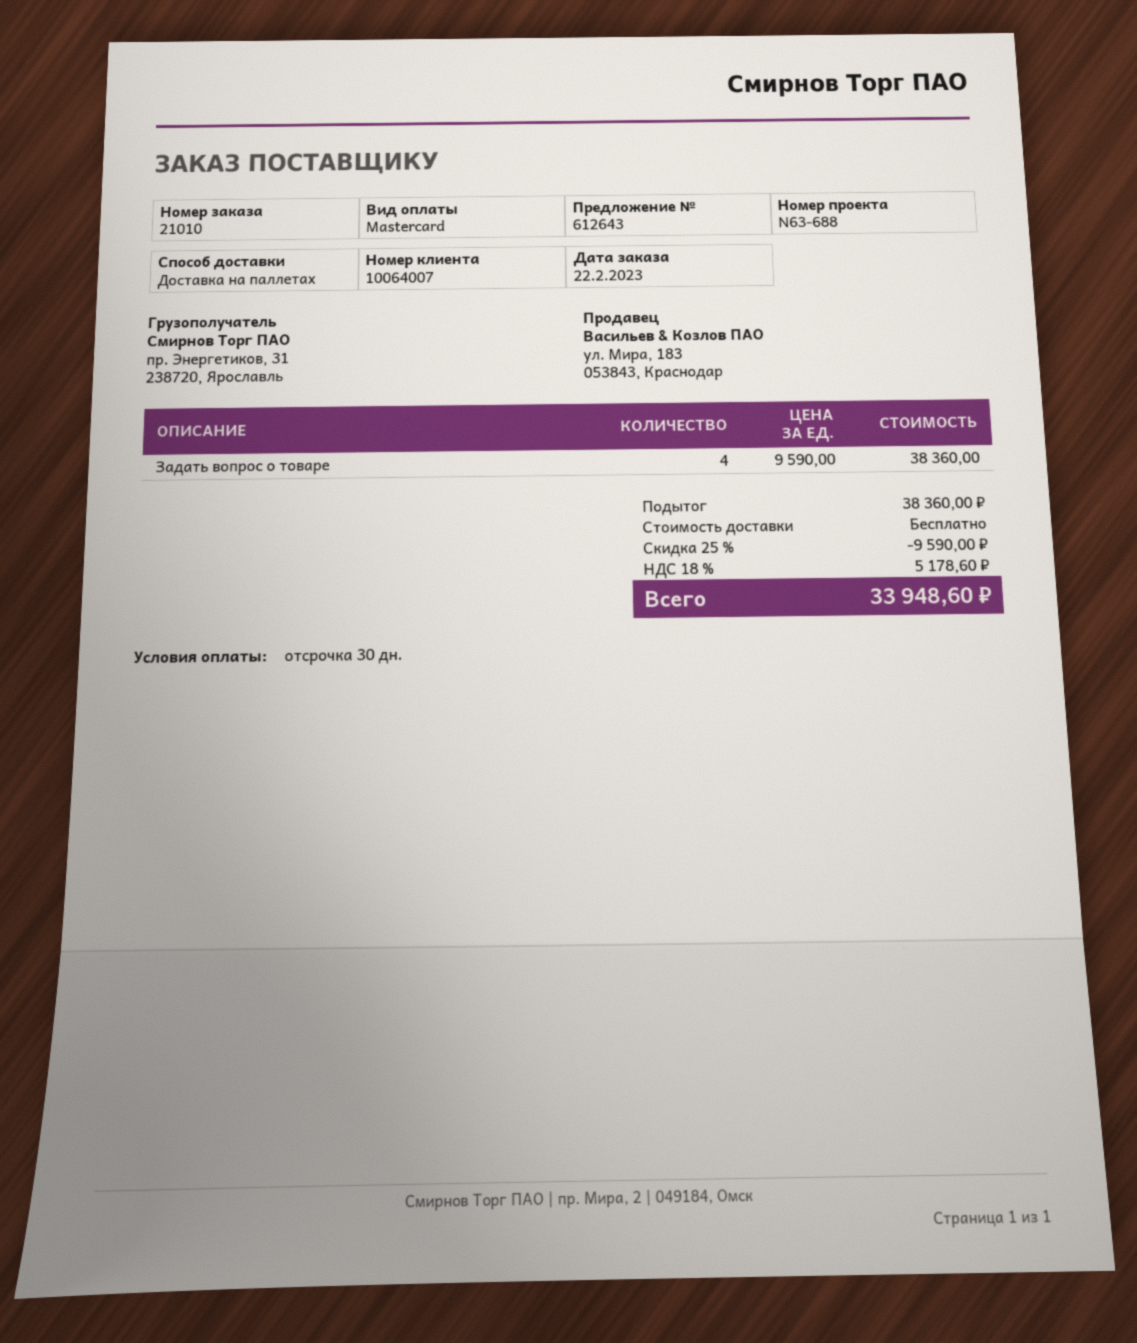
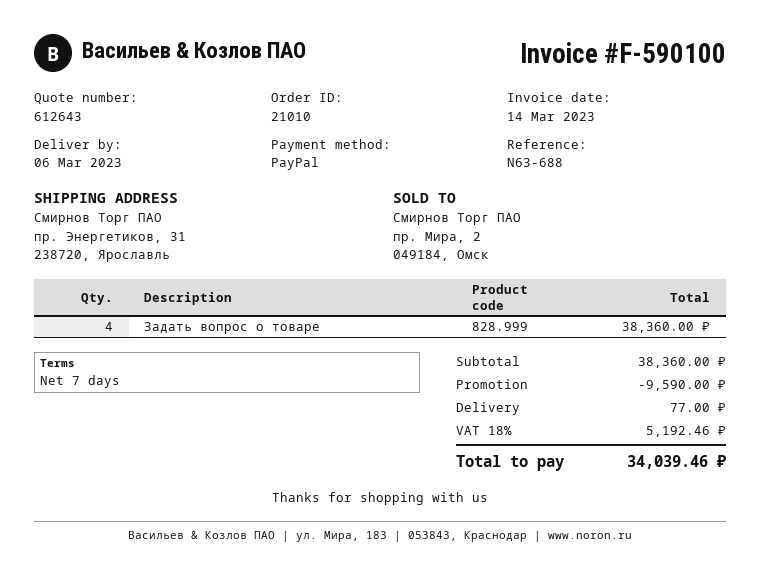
payment terms: 30 days -> 7 days
payment method: Mastercard -> PayPal
shipping: 0.00 -> 77.00
tax: 18% = 5178.60 -> 18% = 5192.46
total: 33948.60 -> 34039.46

